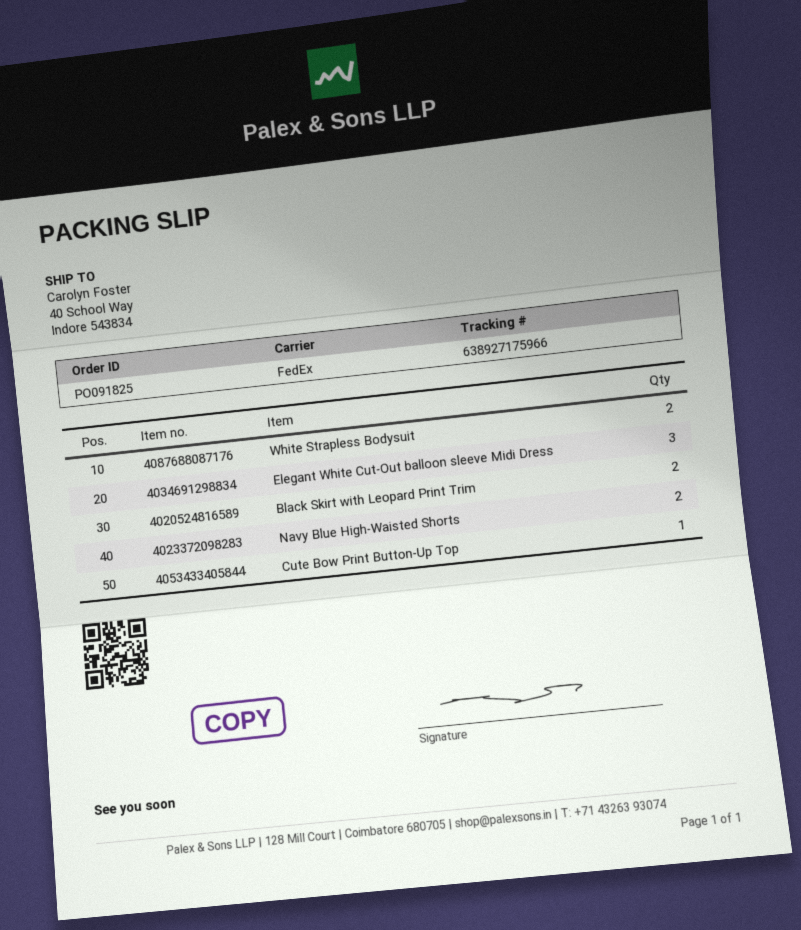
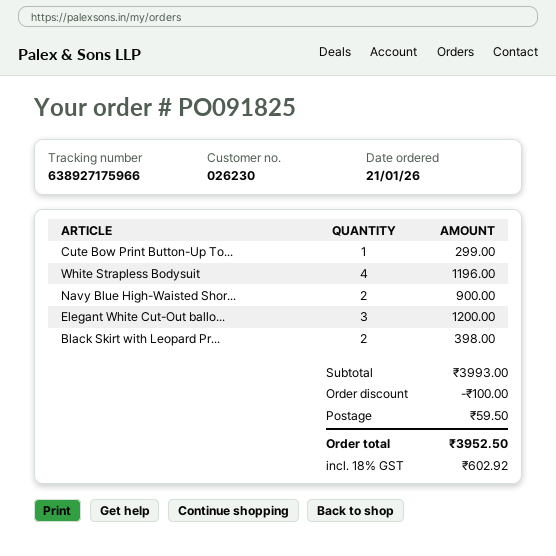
White Strapless Bodysuit: 2 -> 4

